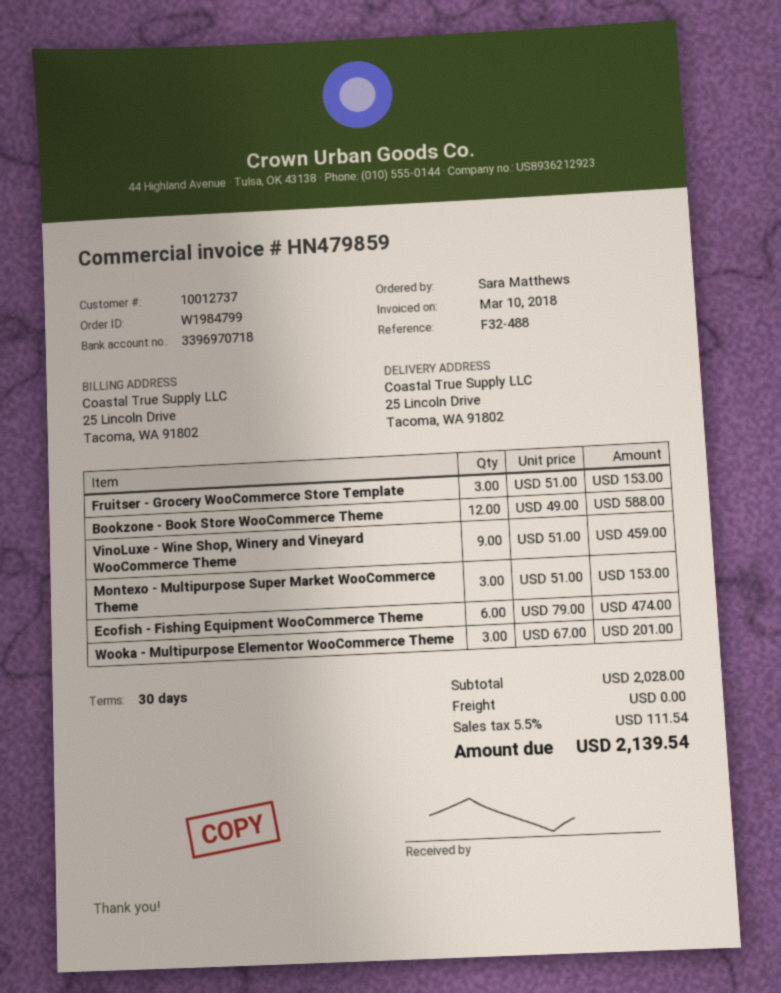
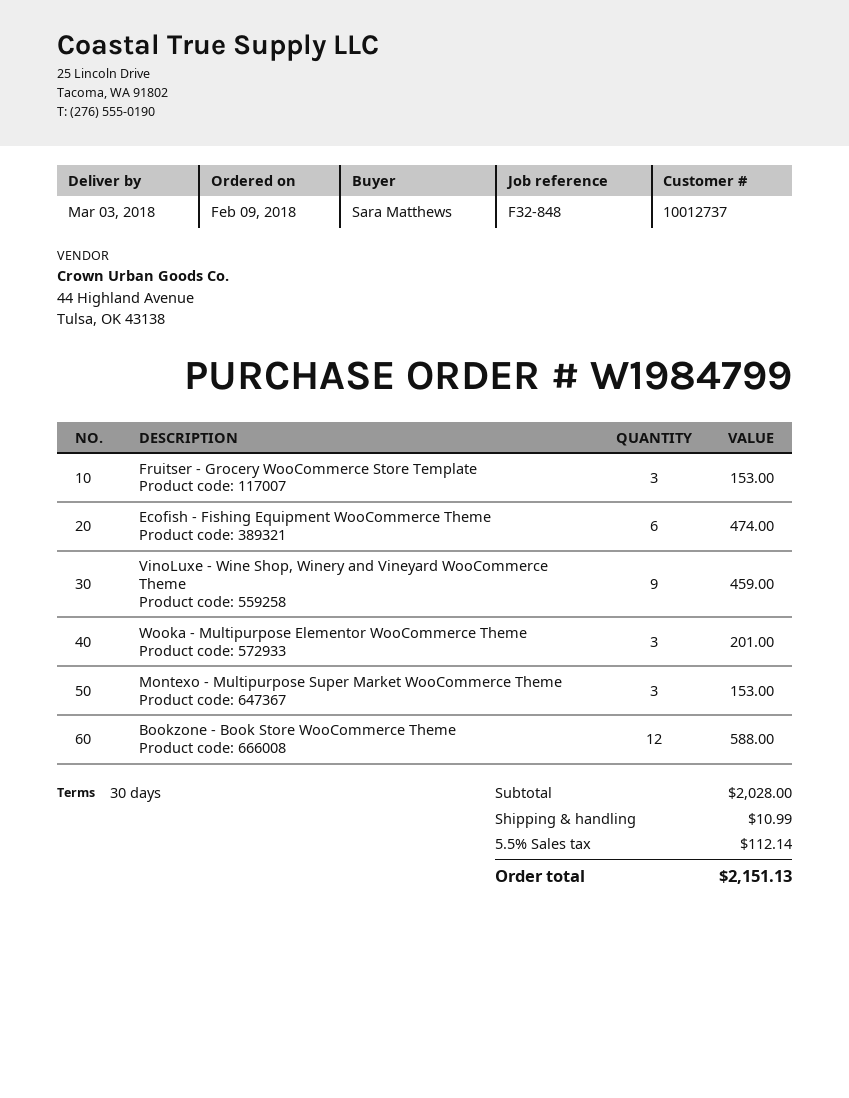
reference: F32-488 -> F32-848
shipping: 0.00 -> 10.99
tax: 5.5% = 111.54 -> 5.5% = 112.14
total: 2139.54 -> 2151.13

